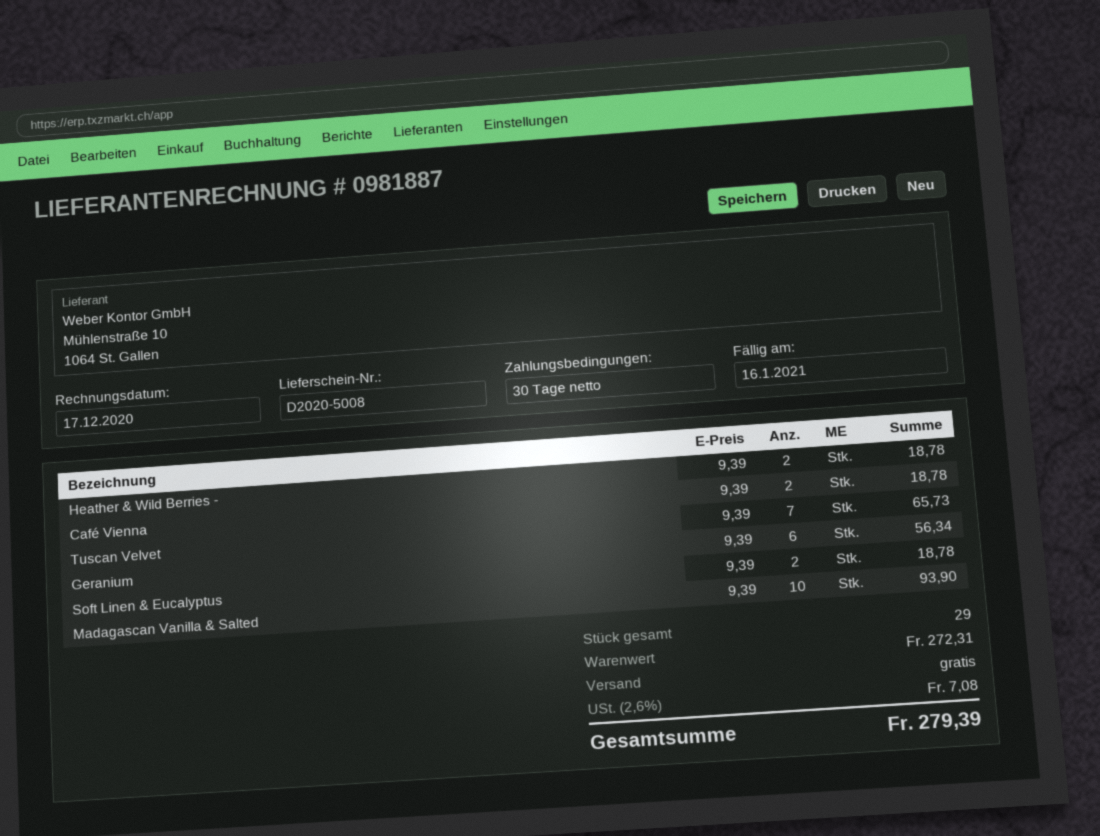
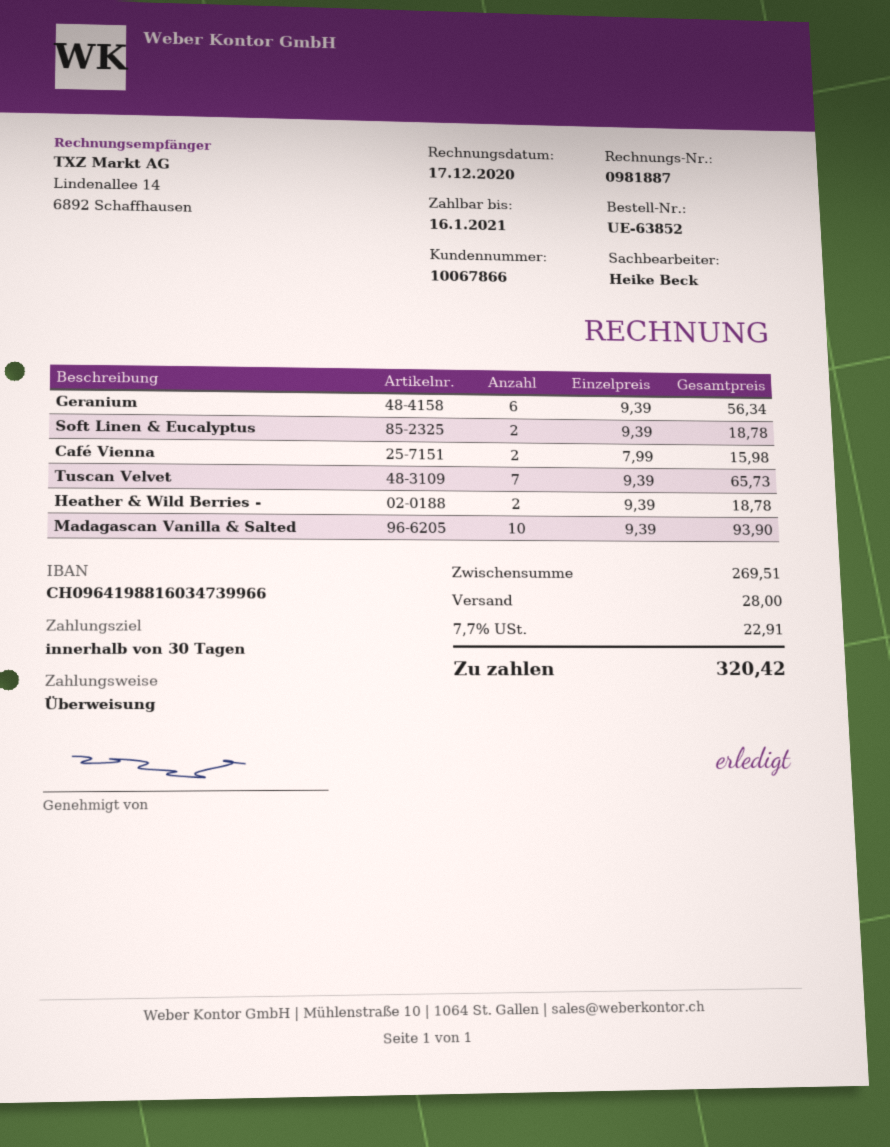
Café Vienna: 2 x 9.39 = 18.78 -> 2 x 7.99 = 15.98
subtotal: 272.31 -> 269.51
shipping: 0.00 -> 28.00
tax: 2.6% = 7.08 -> 7.7% = 22.91
total: 279.39 -> 320.42

